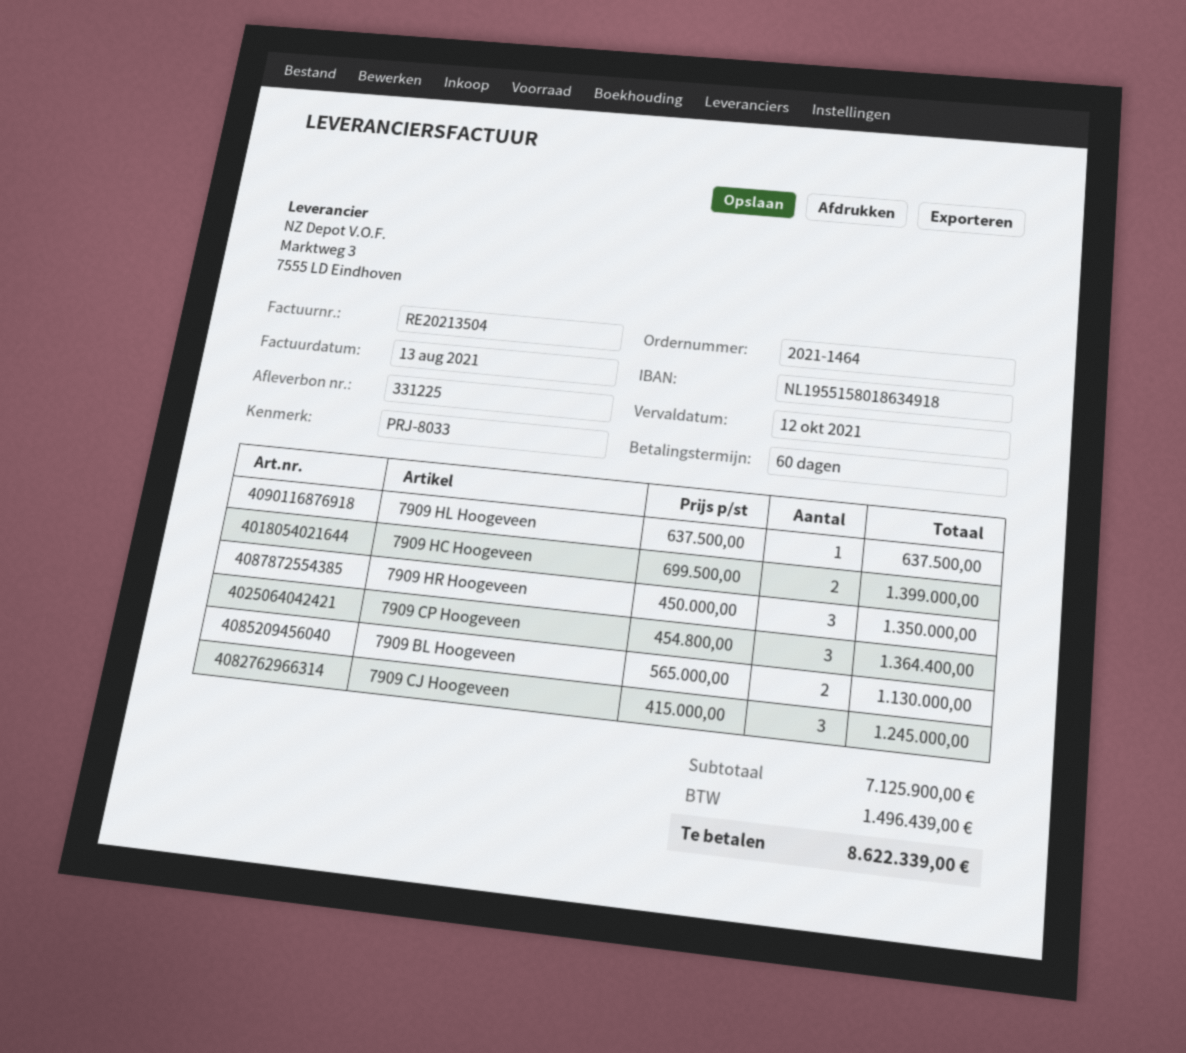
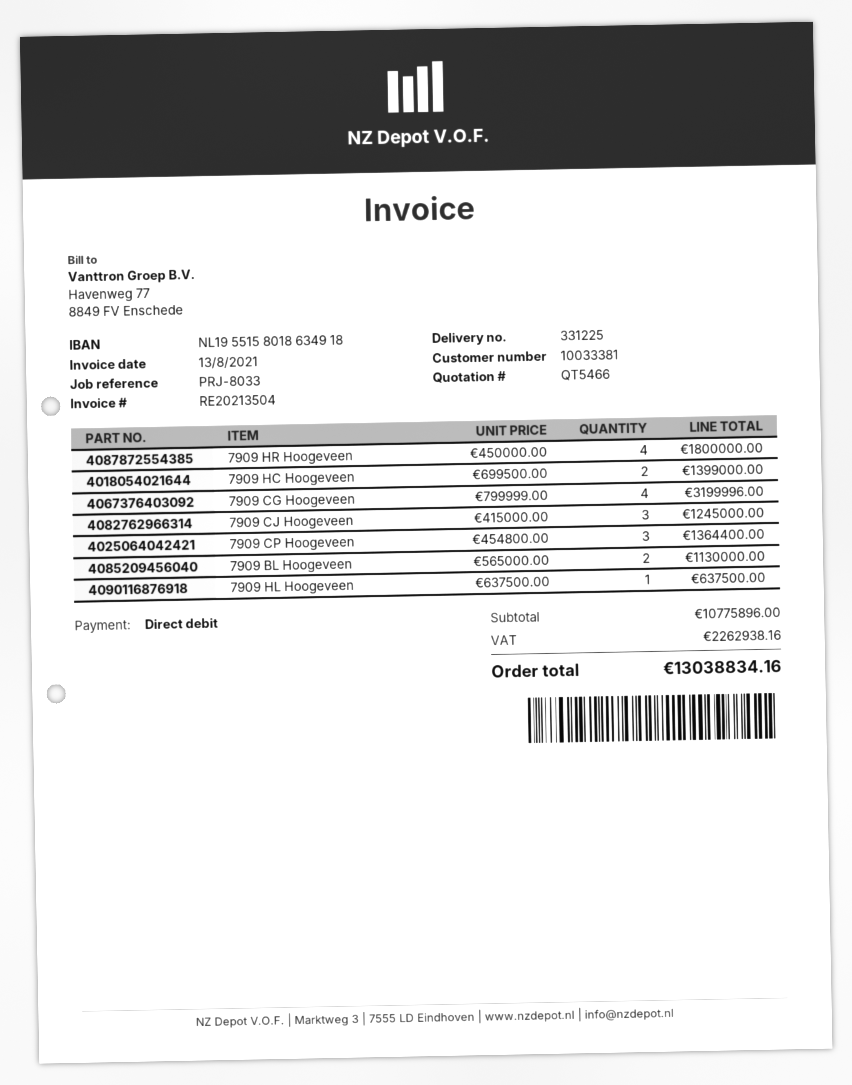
7909 HR Hoogeveen: 3 x 450000.00 = 1350000.00 -> 4 x 450000.00 = 1800000.00
7909 CG Hoogeveen: none -> 4 x 799999.00 = 3199996.00
subtotal: 7125900.00 -> 10775896.00
tax: 1496439.00 -> 2262938.16
total: 8622339.00 -> 13038834.16

